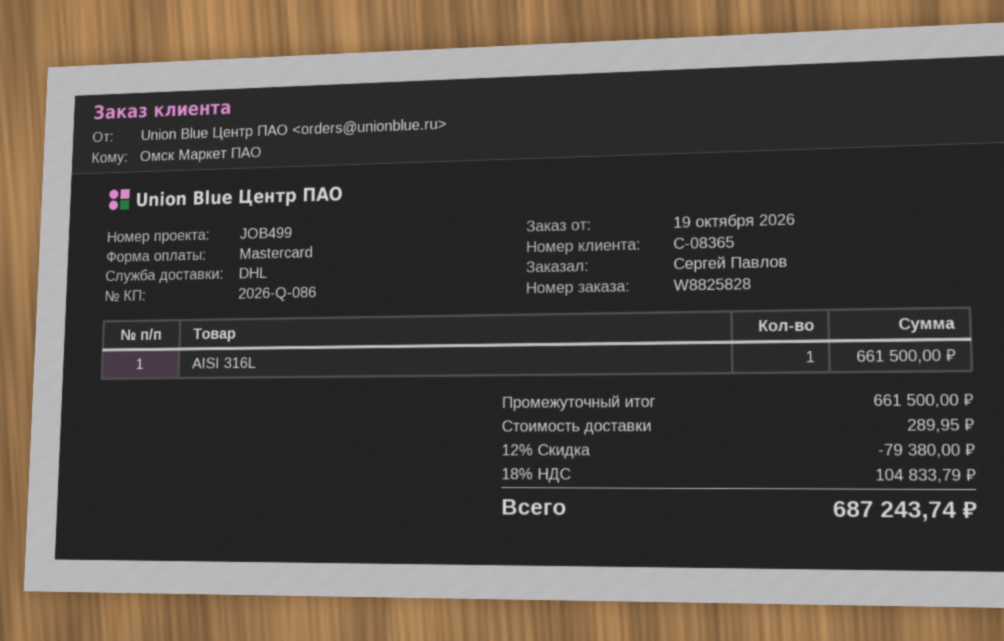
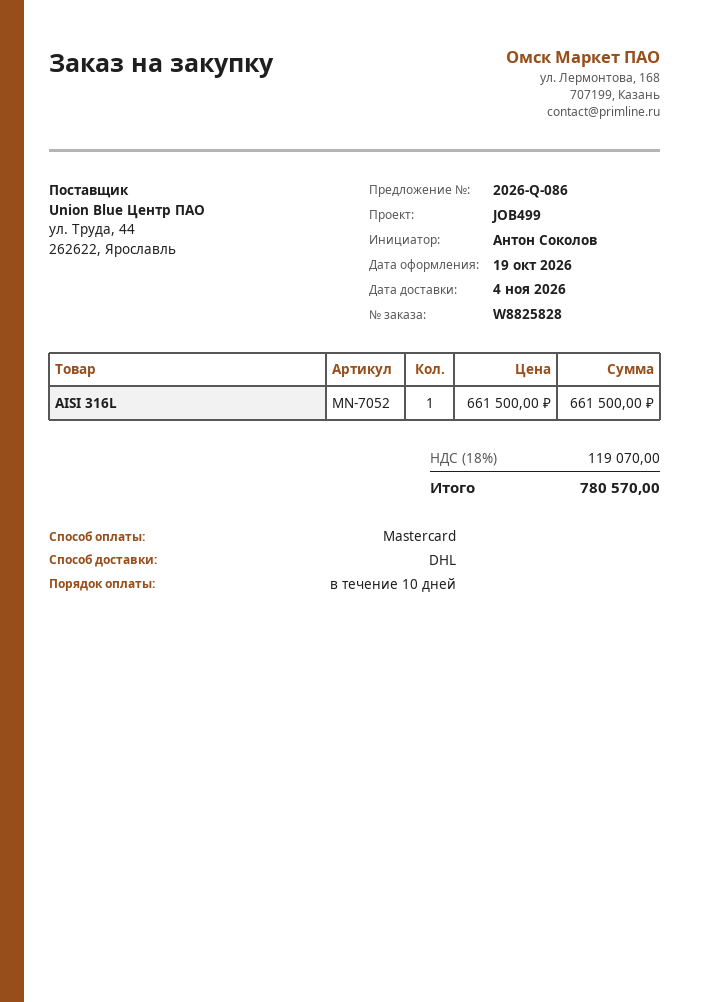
ordered by: Сергей Павлов -> Антон Соколов
discount: 12% = 79380.00 -> none
shipping: 289.95 -> none
tax: 18% = 104833.79 -> 18% = 119070.00
total: 687243.74 -> 780570.00

